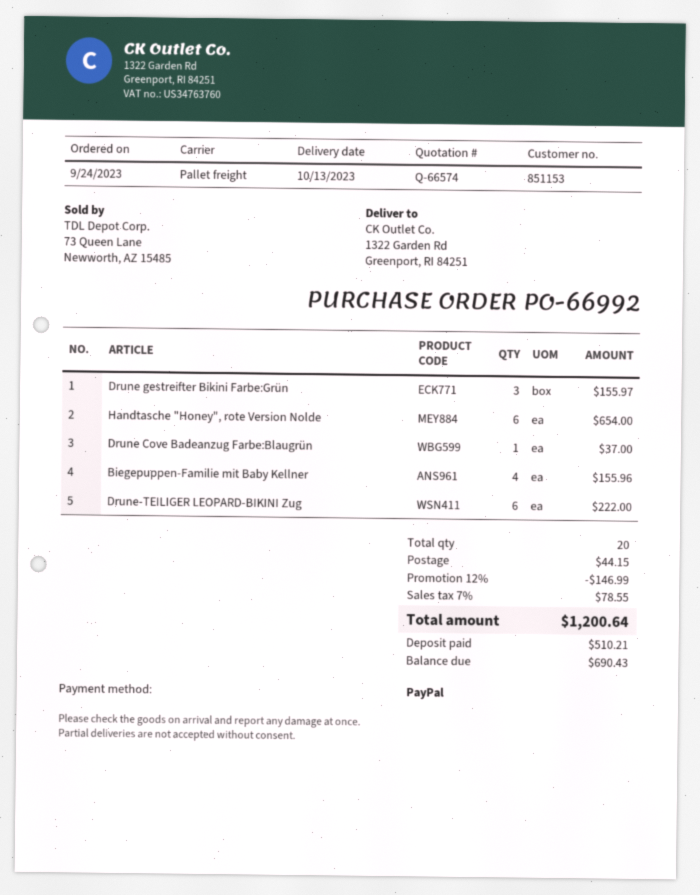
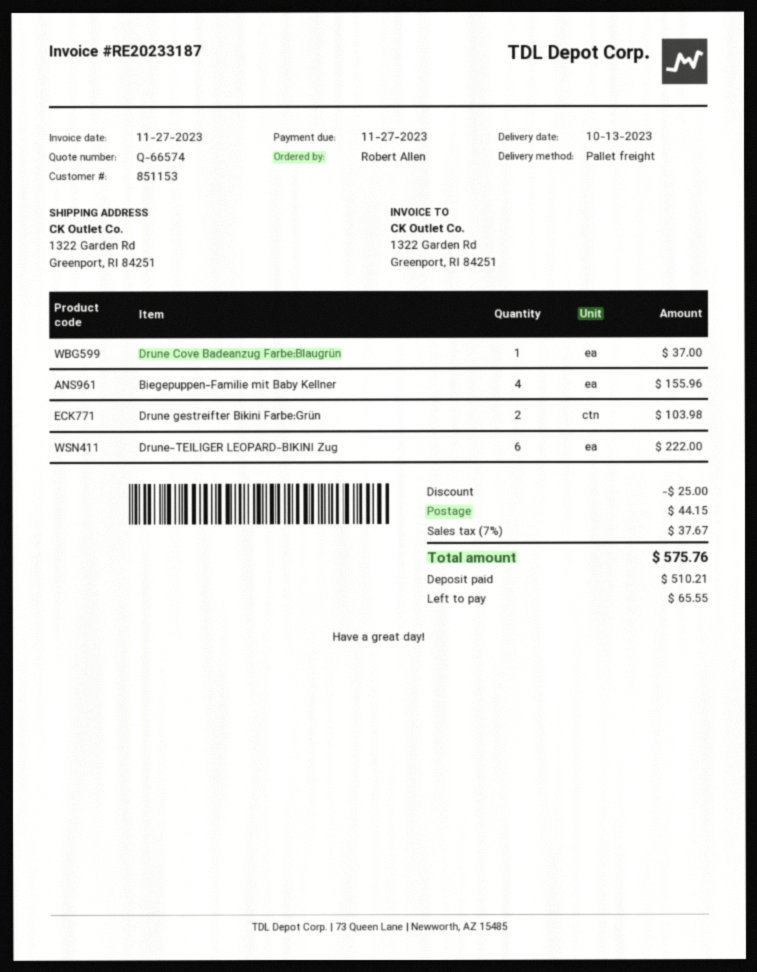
Drune gestreifter Bikini Farbe:Grün: 3 for 155.97 -> 2 for 103.98
Handtasche "Honey", rote Version Nolde: 6 for 654.00 -> none
discount: 146.99 -> 25.00
tax: 7% = 78.55 -> 7% = 37.67
total: 1200.64 -> 575.76
balance: 690.43 -> 65.55

